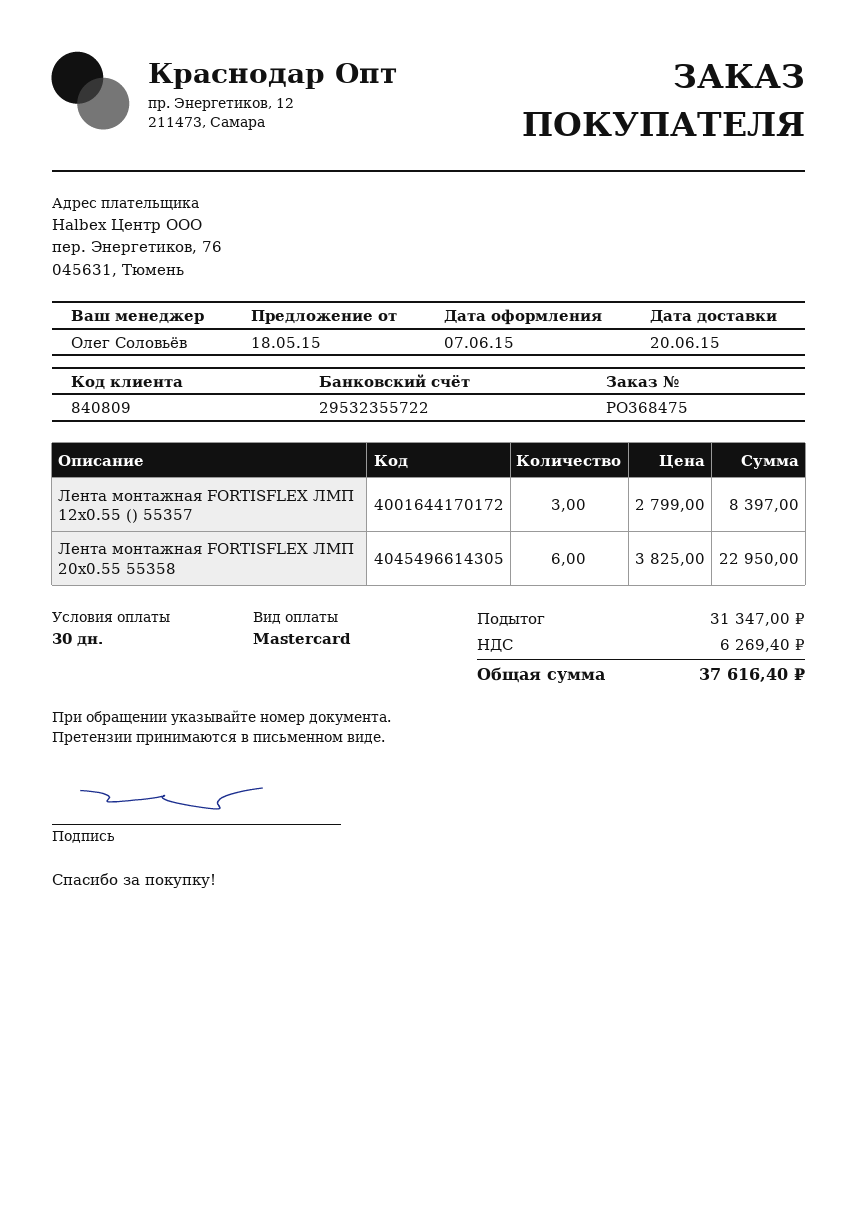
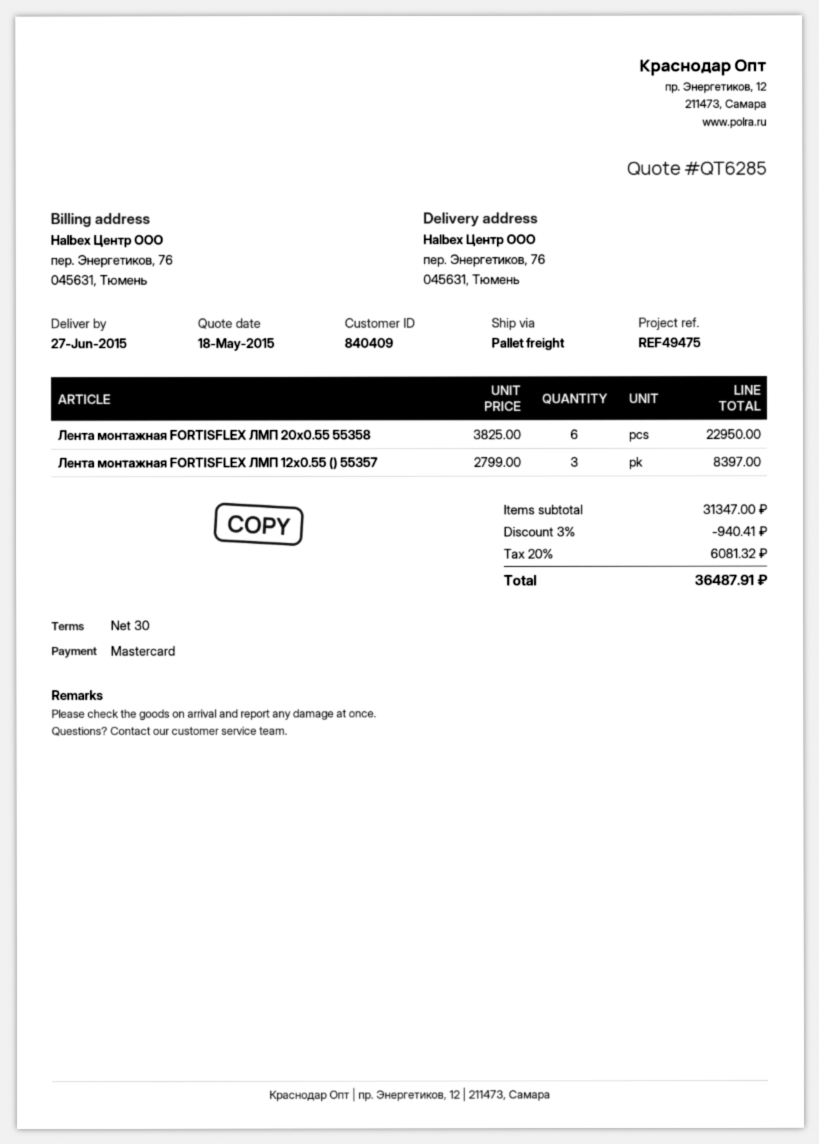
delivery date: 2015-06-20 -> 2015-06-27
customer number: 840809 -> 840409
discount: none -> 3% = 940.41
tax: 6269.40 -> 6081.32
total: 37616.40 -> 36487.91

